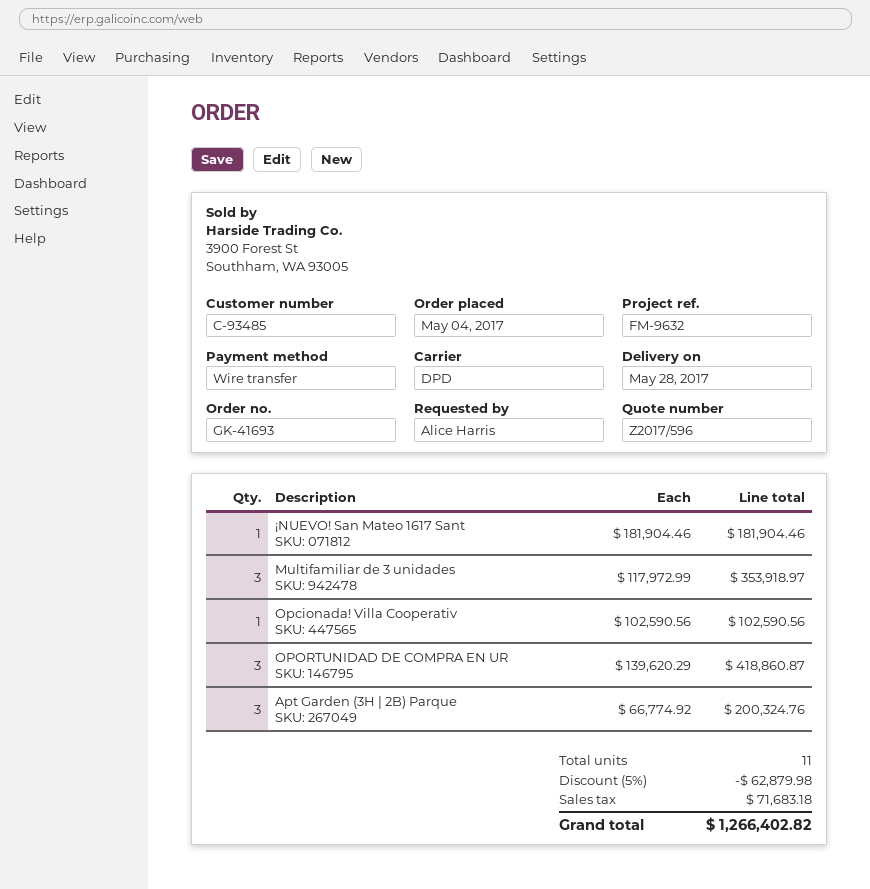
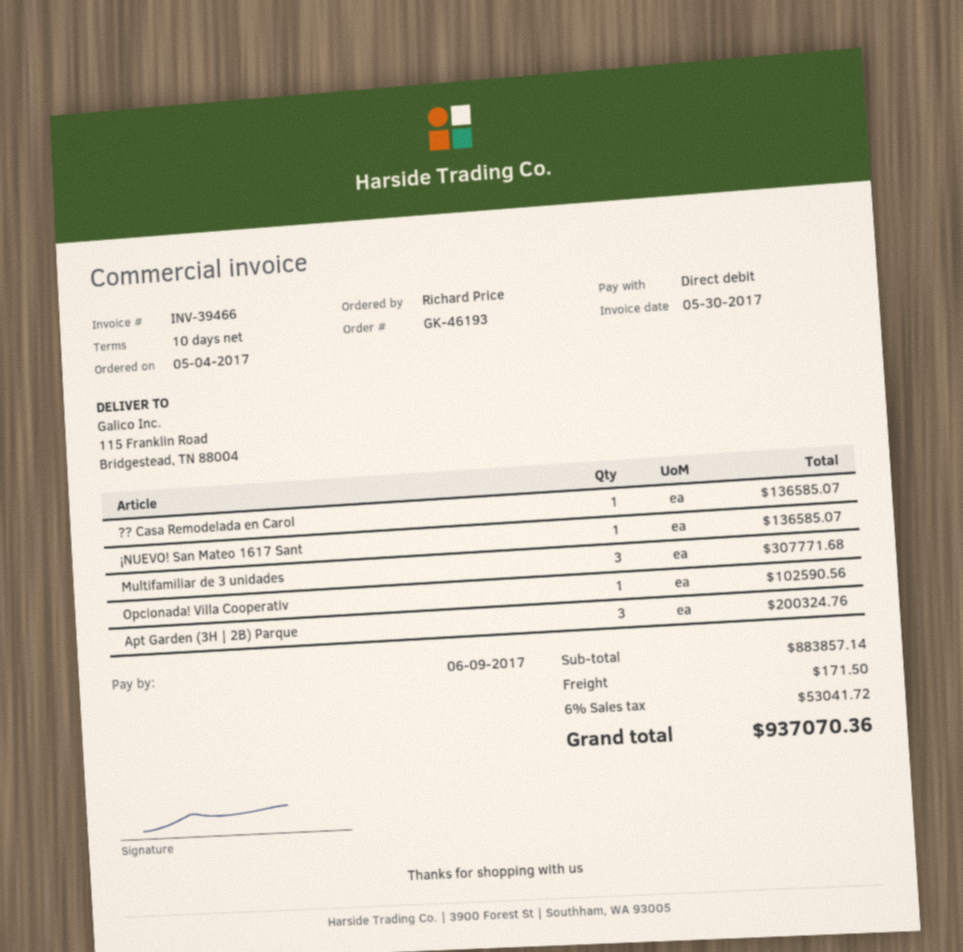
order number: GK-41693 -> GK-46193
ordered by: Alice Harris -> Richard Price
payment method: bank transfer -> direct debit
¡NUEVO! San Mateo 1617 Sant: 1 for 181904.46 -> 1 for 136585.07
Multifamiliar de 3 unidades: 3 for 353918.97 -> 3 for 307771.68
OPORTUNIDAD DE COMPRA EN UR: 3 for 418860.87 -> none
?? Casa Remodelada en Carol: none -> 1 for 136585.07
discount: 5% = 62879.98 -> none
shipping: none -> 171.50
tax: 71683.18 -> 53041.72
total: 1266402.82 -> 937070.36

